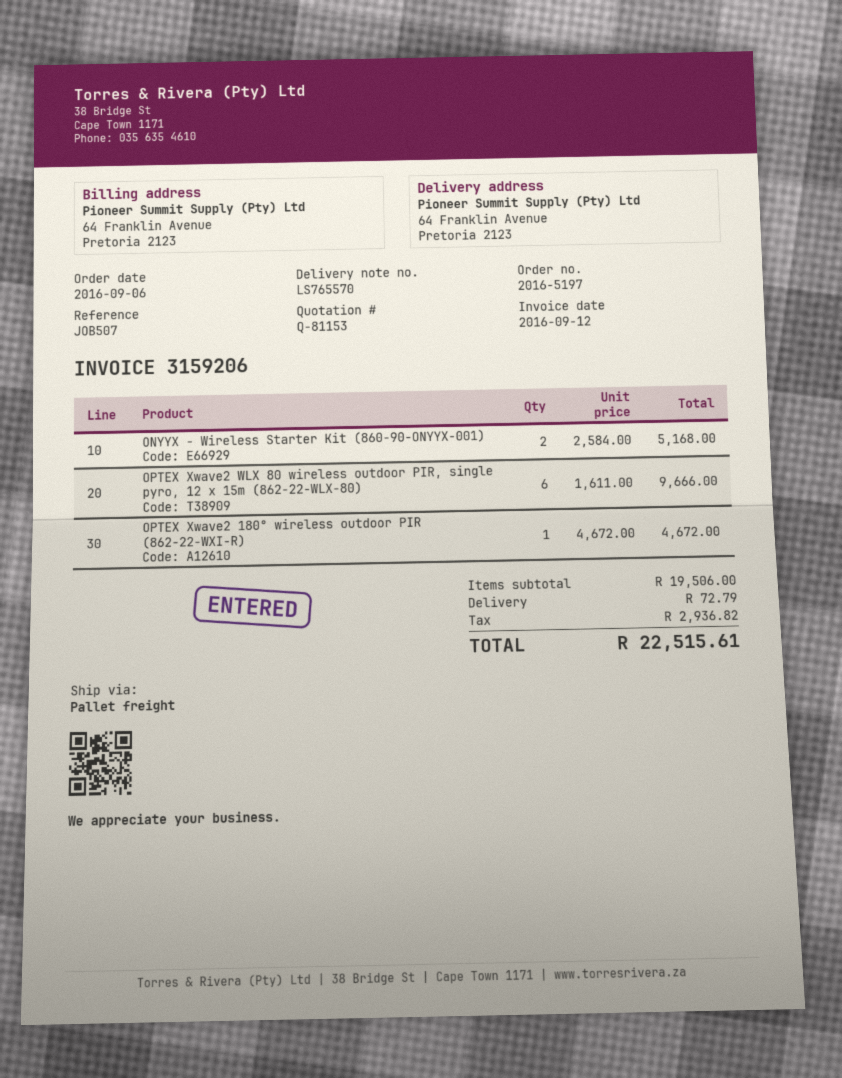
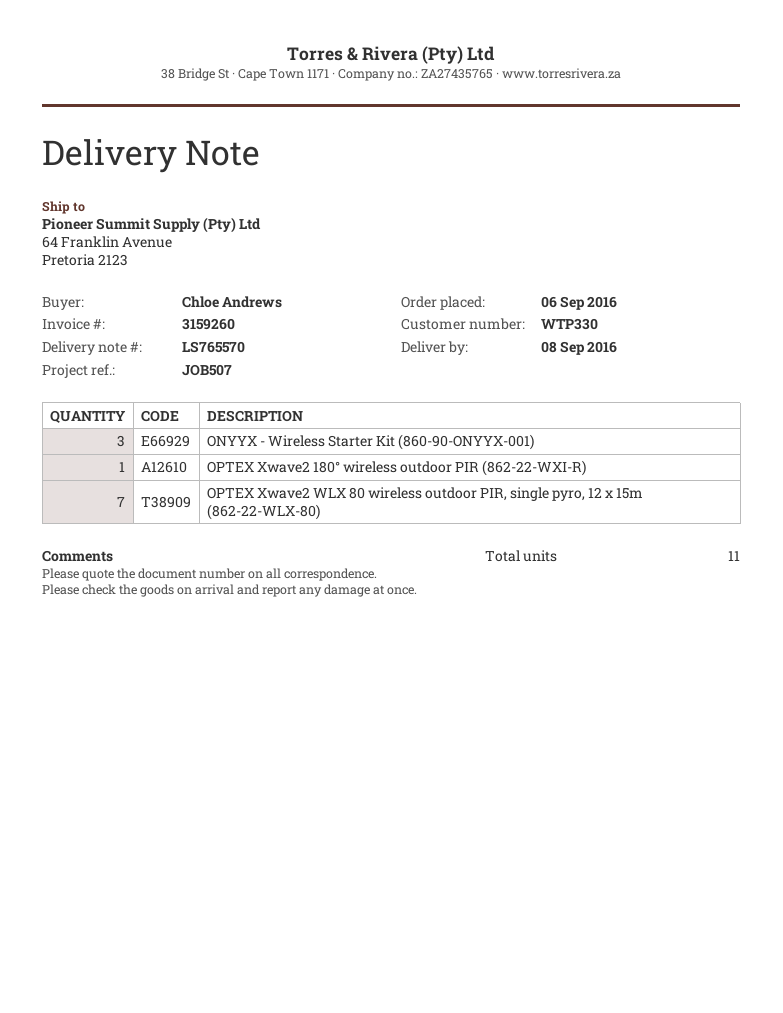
invoice number: 3159206 -> 3159260
ONYYX - Wireless Starter Kit (860-90-ONYYX-001): 2 -> 3
OPTEX Xwave2 WLX 80 wireless outdoor PIR, single pyro, 12 x 15m (862-22-WLX-80): 6 -> 7

